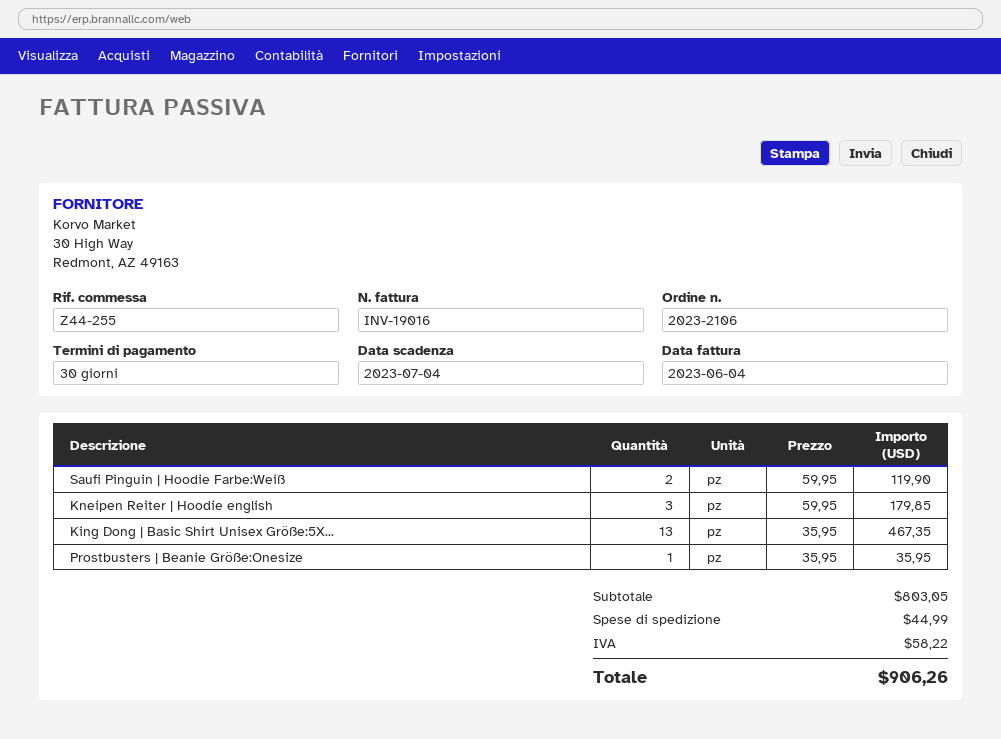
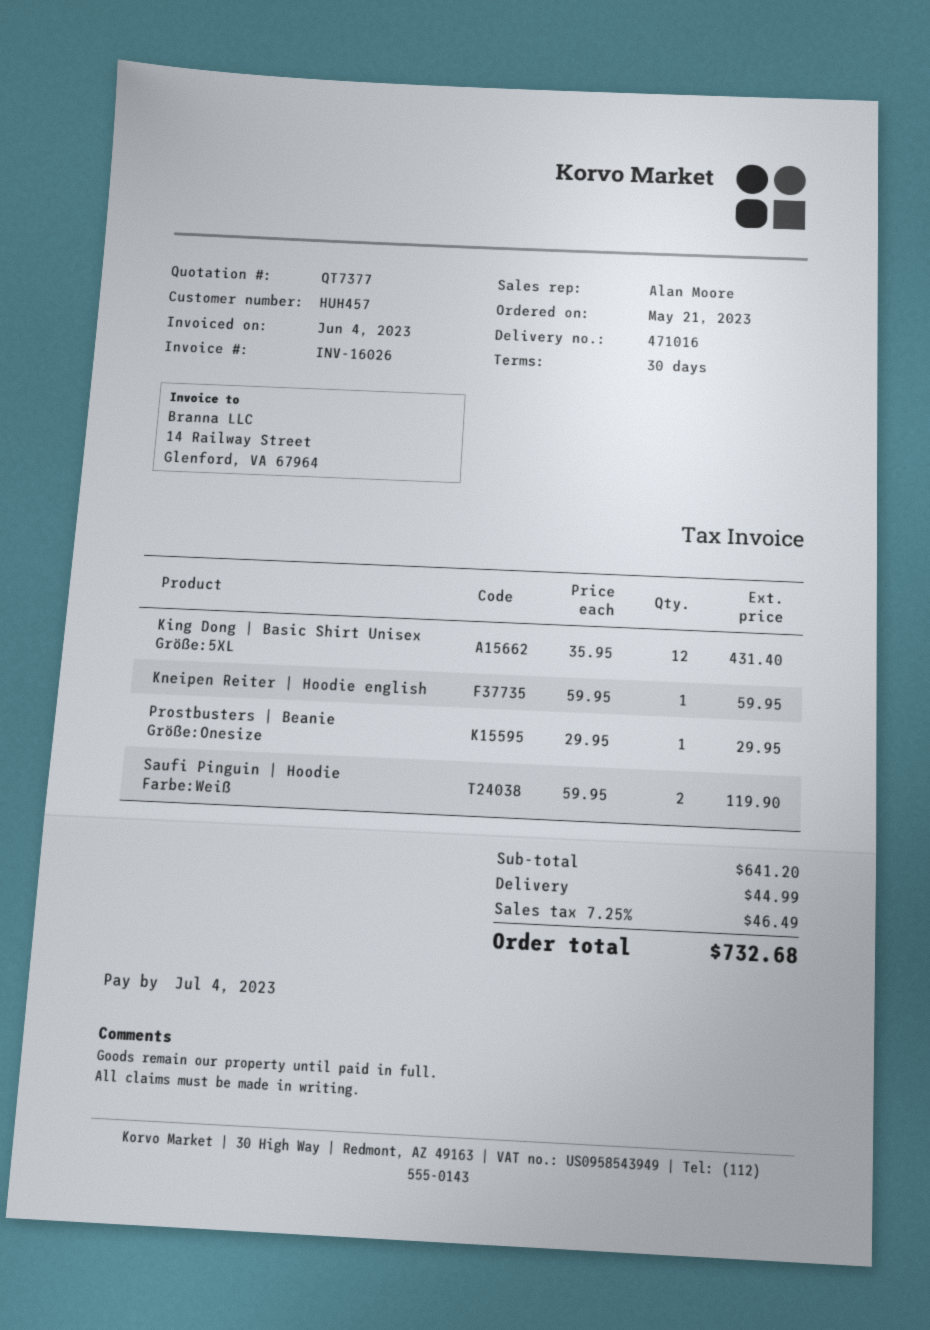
invoice number: INV-19016 -> INV-16026
Kneipen Reiter | Hoodie english: 3 x 59.95 = 179.85 -> 1 x 59.95 = 59.95
King Dong | Basic Shirt Unisex Größe:5X...: 13 x 35.95 = 467.35 -> 12 x 35.95 = 431.40
Prostbusters | Beanie Größe:Onesize: 1 x 35.95 = 35.95 -> 1 x 29.95 = 29.95
subtotal: 803.05 -> 641.20
tax: 58.22 -> 46.49
total: 906.26 -> 732.68

